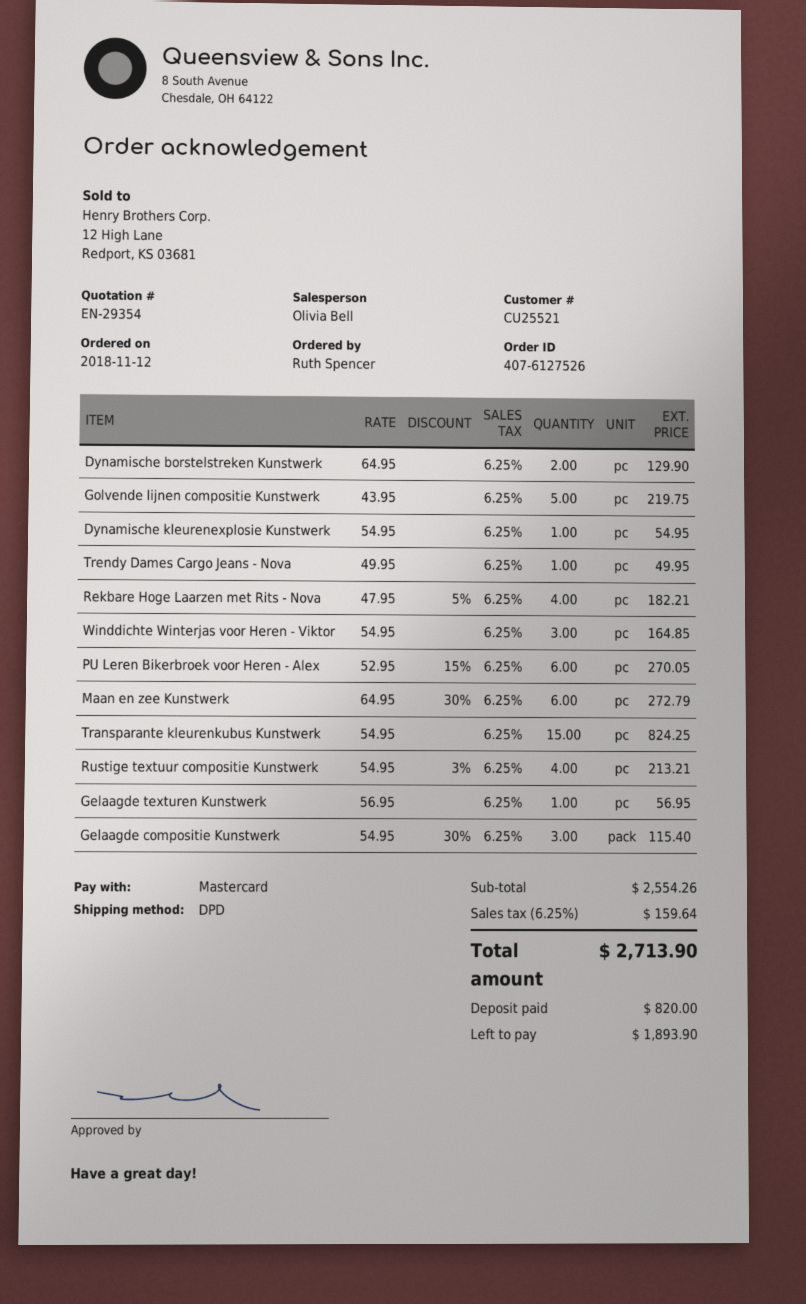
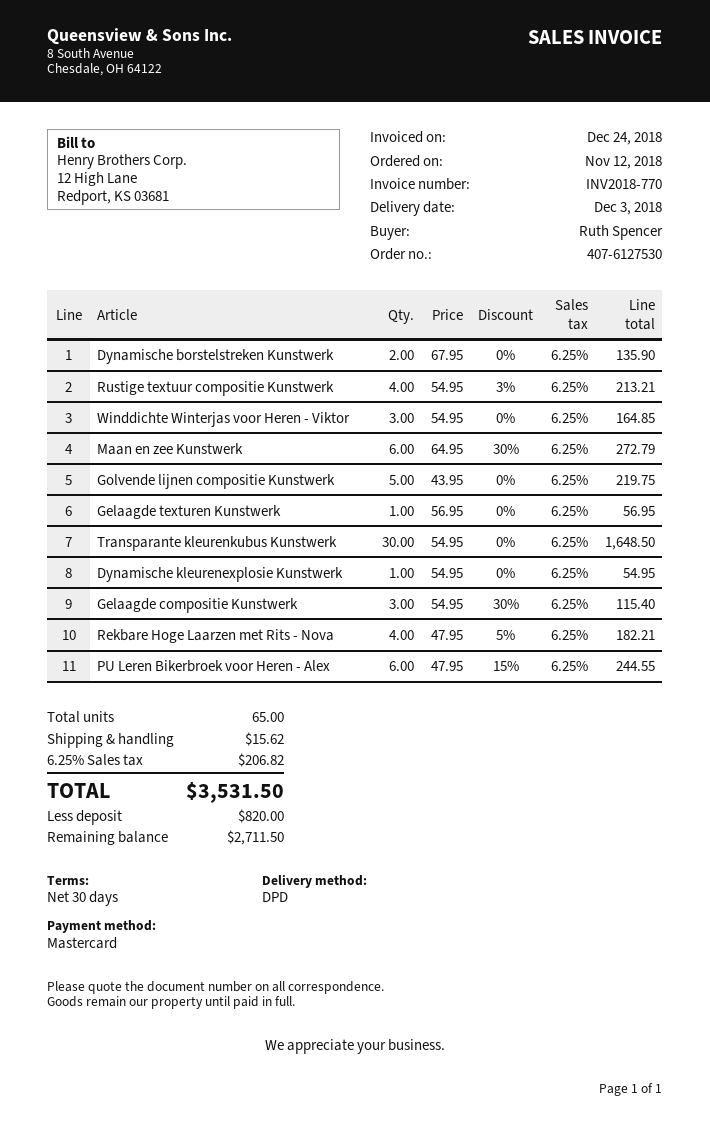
order number: 407-6127526 -> 407-6127530
Dynamische borstelstreken Kunstwerk: 2 x 64.95 = 129.90 -> 2 x 67.95 = 135.90
Trendy Dames Cargo Jeans - Nova: 1 x 49.95 = 49.95 -> none
PU Leren Bikerbroek voor Heren - Alex: 6 x 52.95 - 15% = 270.05 -> 6 x 47.95 - 15% = 244.55
Transparante kleurenkubus Kunstwerk: 15 x 54.95 = 824.25 -> 30 x 54.95 = 1648.50
shipping: none -> 15.62
tax: 6.25% = 159.64 -> 6.25% = 206.82
total: 2713.90 -> 3531.50
balance: 1893.90 -> 2711.50

